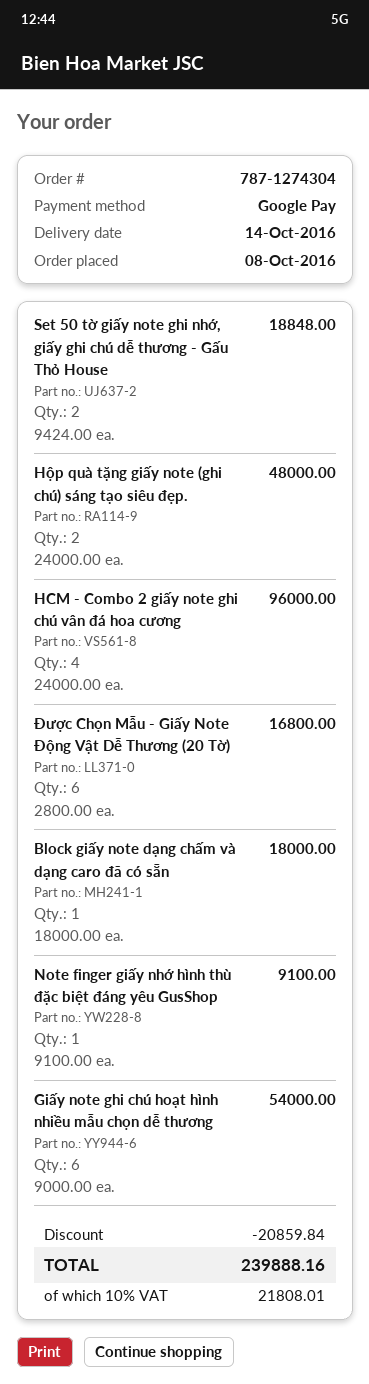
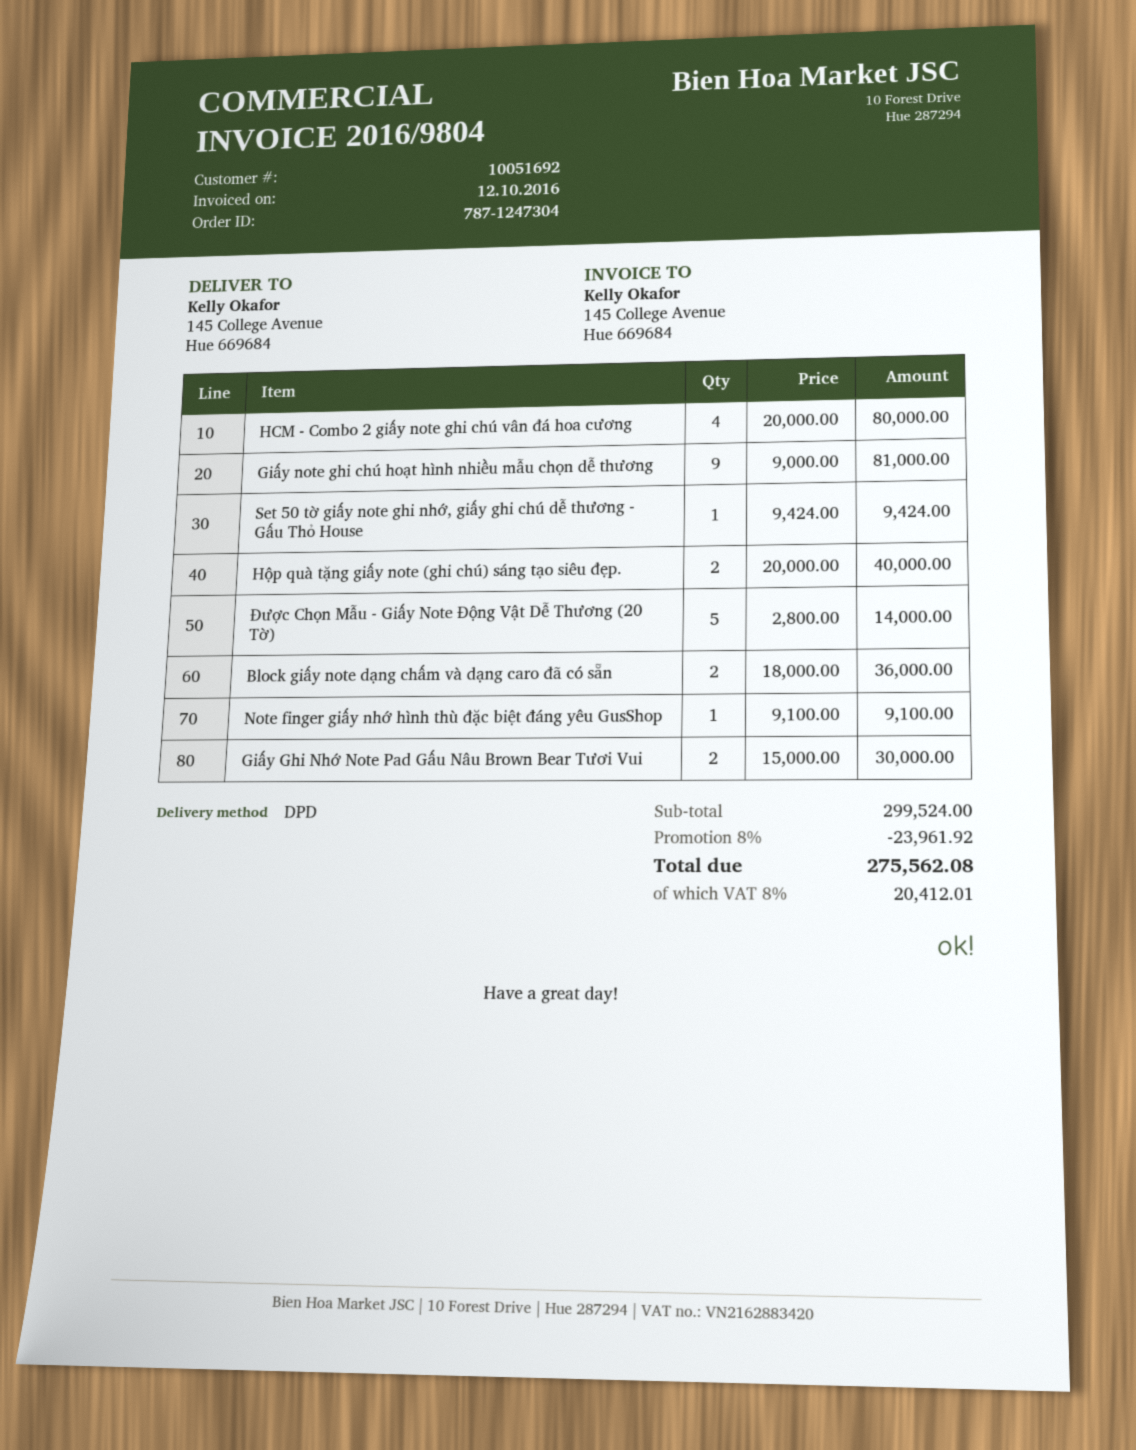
order number: 787-1274304 -> 787-1247304
Set 50 tờ giấy note ghi nhớ, giấy ghi chú dễ thương - Gấu Thỏ House: 2 x 9424.00 = 18848.00 -> 1 x 9424.00 = 9424.00
Hộp quà tặng giấy note (ghi chú) sáng tạo siêu đẹp.: 2 x 24000.00 = 48000.00 -> 2 x 20000.00 = 40000.00
HCM - Combo 2 giấy note ghi chú vân đá hoa cương: 4 x 24000.00 = 96000.00 -> 4 x 20000.00 = 80000.00
Được Chọn Mẫu - Giấy Note Động Vật Dễ Thương (20 Tờ): 6 x 2800.00 = 16800.00 -> 5 x 2800.00 = 14000.00
Block giấy note dạng chấm và dạng caro đã có sẵn: 1 x 18000.00 = 18000.00 -> 2 x 18000.00 = 36000.00
Giấy note ghi chú hoạt hình nhiều mẫu chọn dễ thương: 6 x 9000.00 = 54000.00 -> 9 x 9000.00 = 81000.00
Giấy Ghi Nhớ Note Pad Gấu Nâu Brown Bear Tươi Vui: none -> 2 x 15000.00 = 30000.00
discount: 20859.84 -> 23961.92
tax: 10% = 21808.01 -> 8% = 20412.01
total: 239888.16 -> 275562.08

